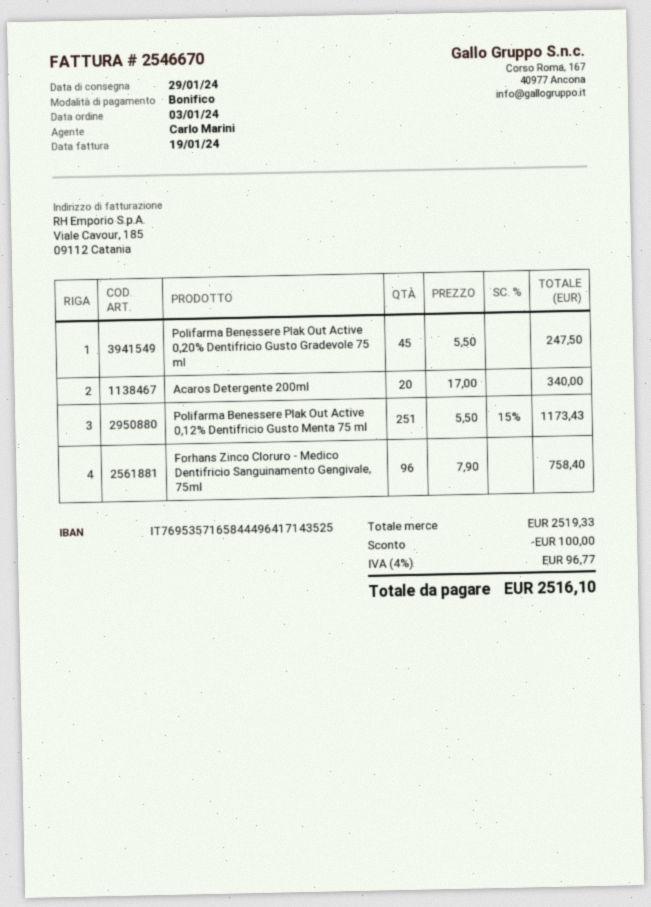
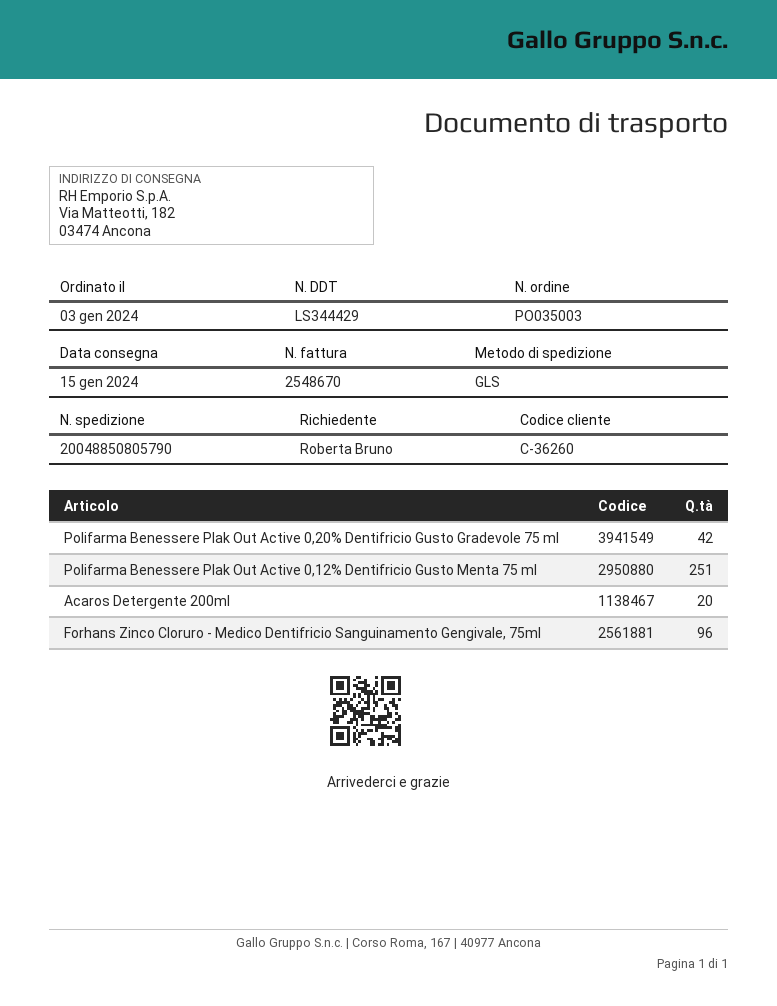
delivery date: 2024-01-29 -> 2024-01-15
invoice number: 2546670 -> 2548670
Polifarma Benessere Plak Out Active 0,20% Dentifricio Gusto Gradevole 75 ml: 45 -> 42

